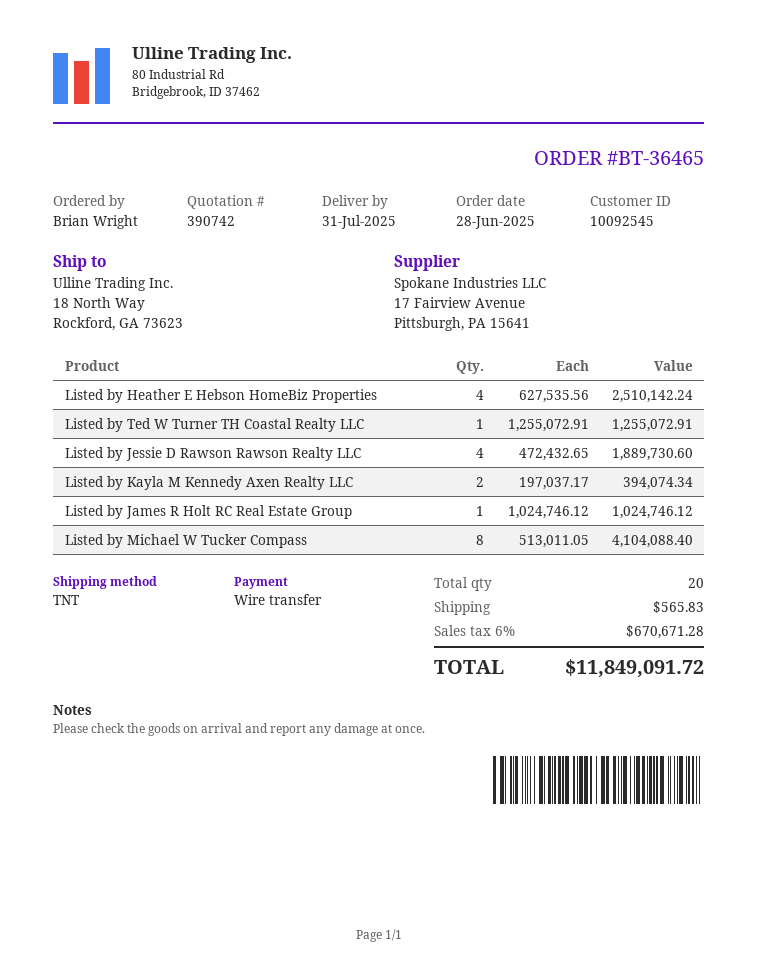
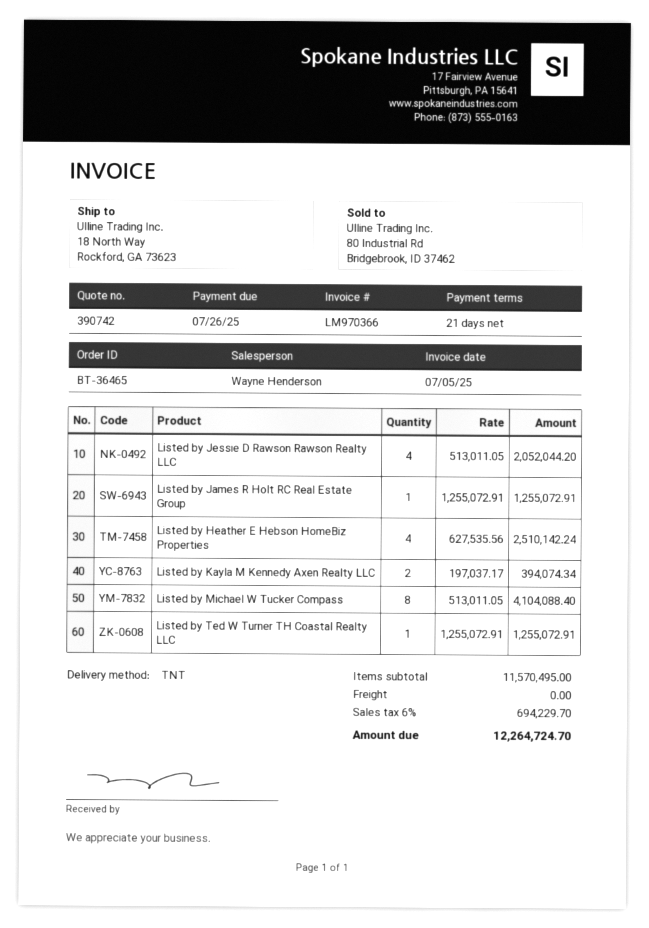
Listed by Jessie D Rawson Rawson Realty LLC: 4 x 472432.65 = 1889730.60 -> 4 x 513011.05 = 2052044.20
Listed by James R Holt RC Real Estate Group: 1 x 1024746.12 = 1024746.12 -> 1 x 1255072.91 = 1255072.91
shipping: 565.83 -> 0.00
tax: 6% = 670671.28 -> 6% = 694229.70
total: 11849091.72 -> 12264724.70

